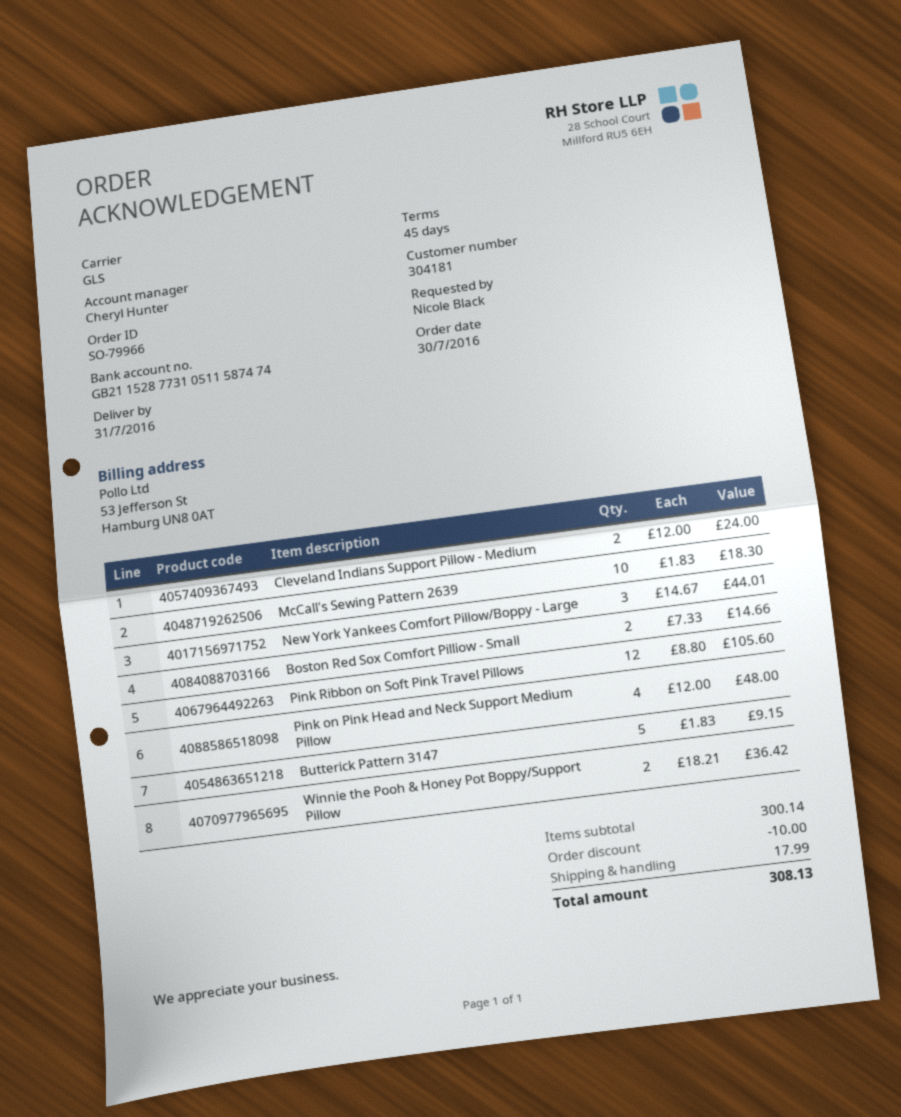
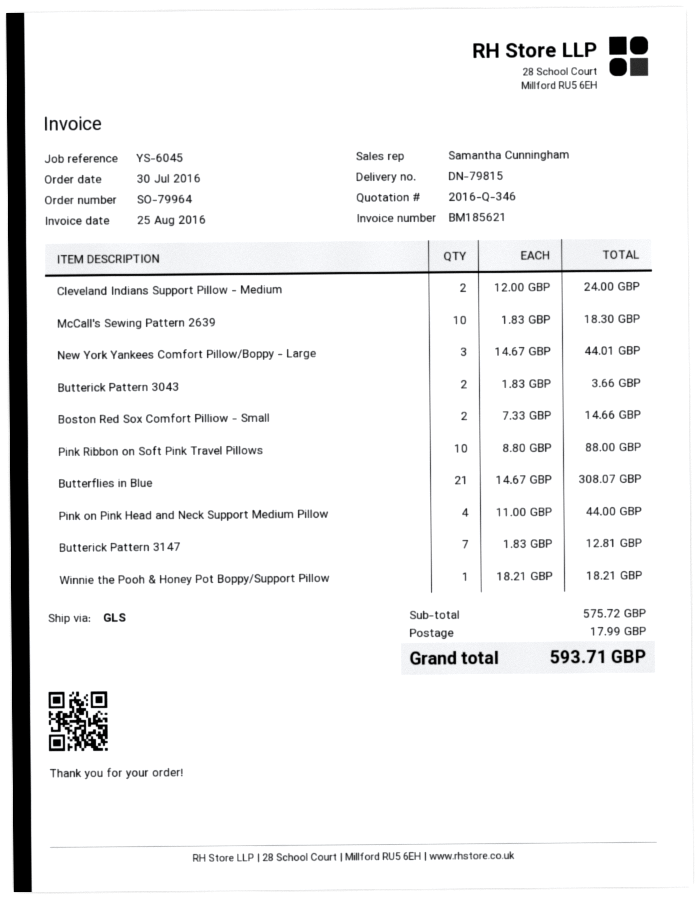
order number: SO-79966 -> SO-79964
sales rep: Cheryl Hunter -> Samantha Cunningham
Pink Ribbon on Soft Pink Travel Pillows: 12 x 8.80 = 105.60 -> 10 x 8.80 = 88.00
Pink on Pink Head and Neck Support Medium Pillow: 4 x 12.00 = 48.00 -> 4 x 11.00 = 44.00
Butterick Pattern 3147: 5 x 1.83 = 9.15 -> 7 x 1.83 = 12.81
Winnie the Pooh & Honey Pot Boppy/Support Pillow: 2 x 18.21 = 36.42 -> 1 x 18.21 = 18.21
Butterick Pattern 3043: none -> 2 x 1.83 = 3.66
Butterflies in Blue: none -> 21 x 14.67 = 308.07
subtotal: 300.14 -> 575.72
discount: 10.00 -> none
total: 308.13 -> 593.71

